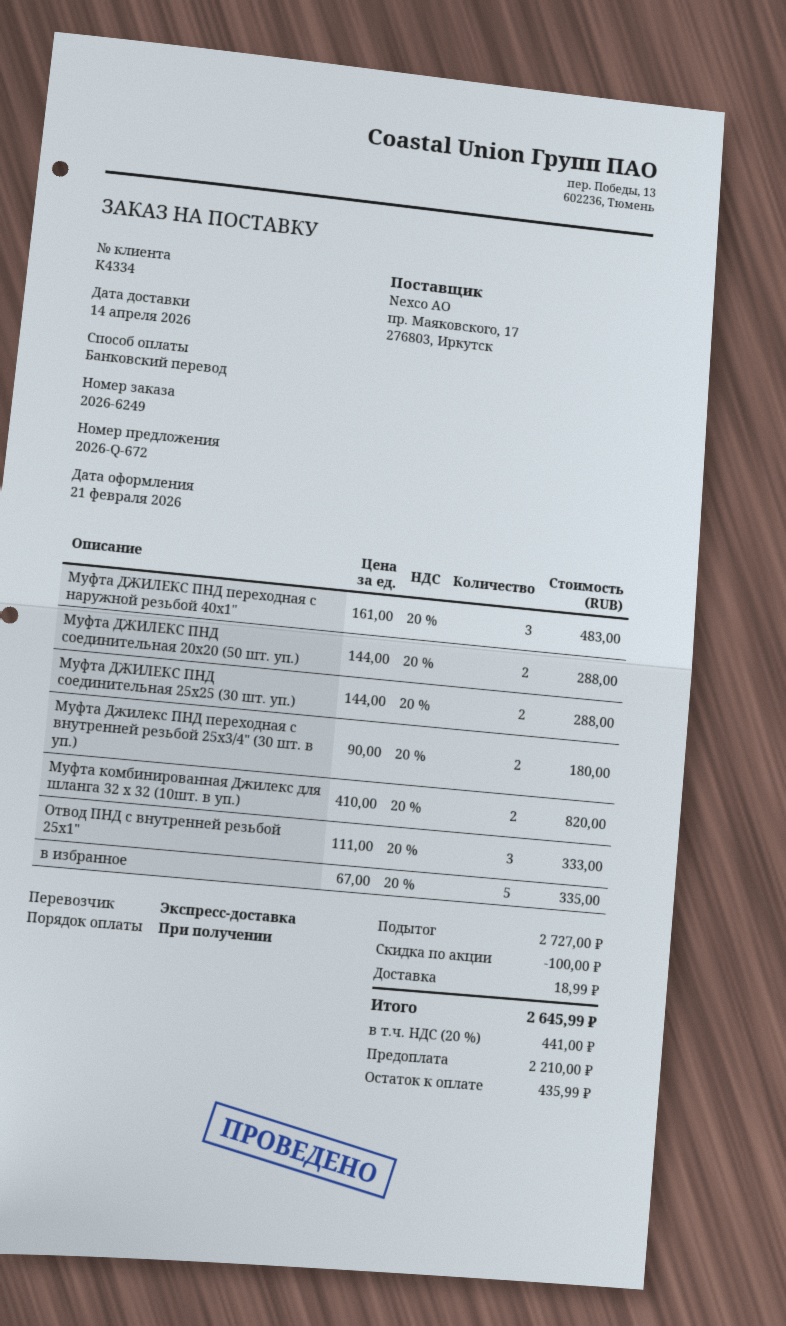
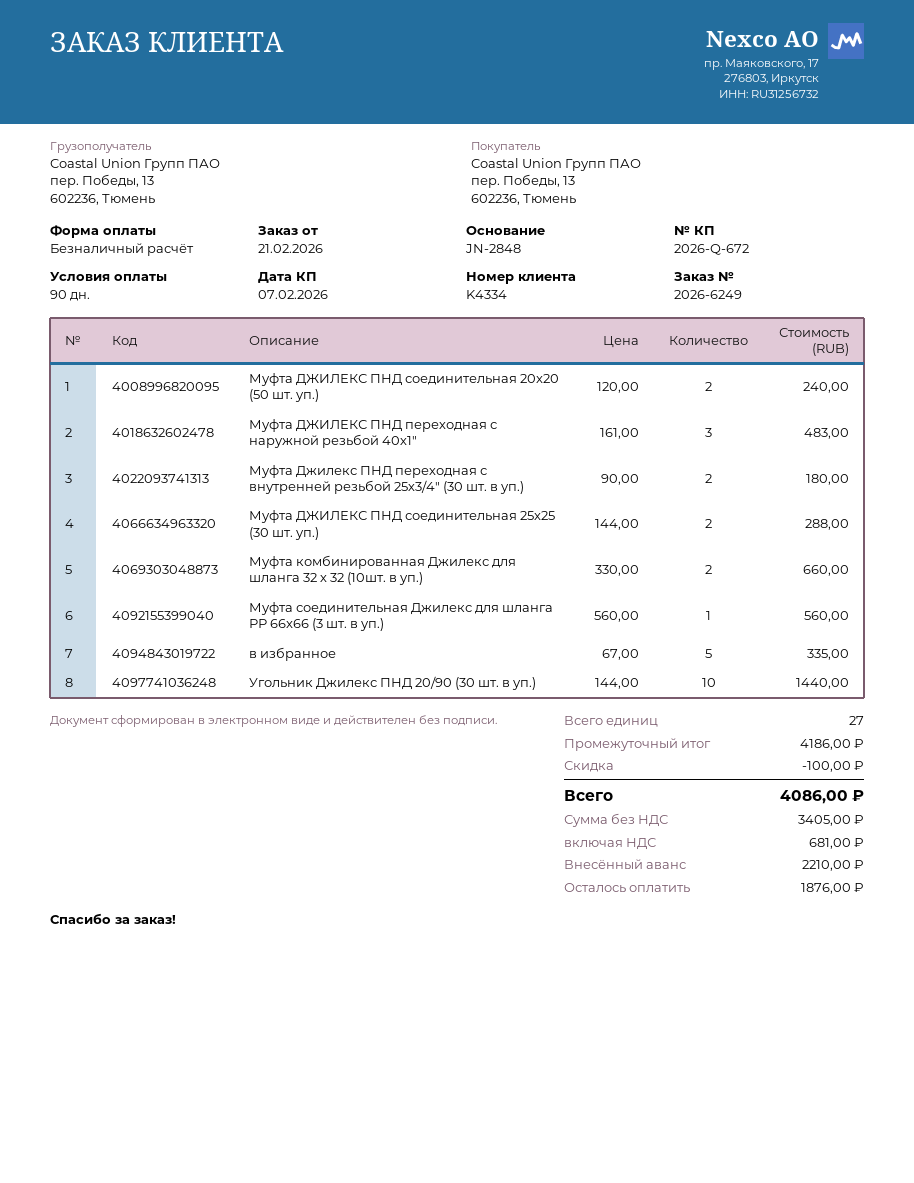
payment terms: on receipt -> 90 days
Муфта ДЖИЛЕКС ПНД соединительная 20x20 (50 шт. уп.): 2 x 144.00 = 288.00 -> 2 x 120.00 = 240.00
Муфта комбинированная Джилекс для шланга 32 х 32 (10шт. в уп.): 2 x 410.00 = 820.00 -> 2 x 330.00 = 660.00
Отвод ПНД с внутренней резьбой 25х1": 3 x 111.00 = 333.00 -> none
Муфта соединительная Джилекс для шланга РР 66x66 (3 шт. в уп.): none -> 1 x 560.00 = 560.00
Угольник Джилекс ПНД 20/90 (30 шт. в уп.): none -> 10 x 144.00 = 1440.00
subtotal: 2727.00 -> 4186.00
shipping: 18.99 -> none
tax: 441.00 -> 681.00
total: 2645.99 -> 4086.00
balance: 435.99 -> 1876.00

